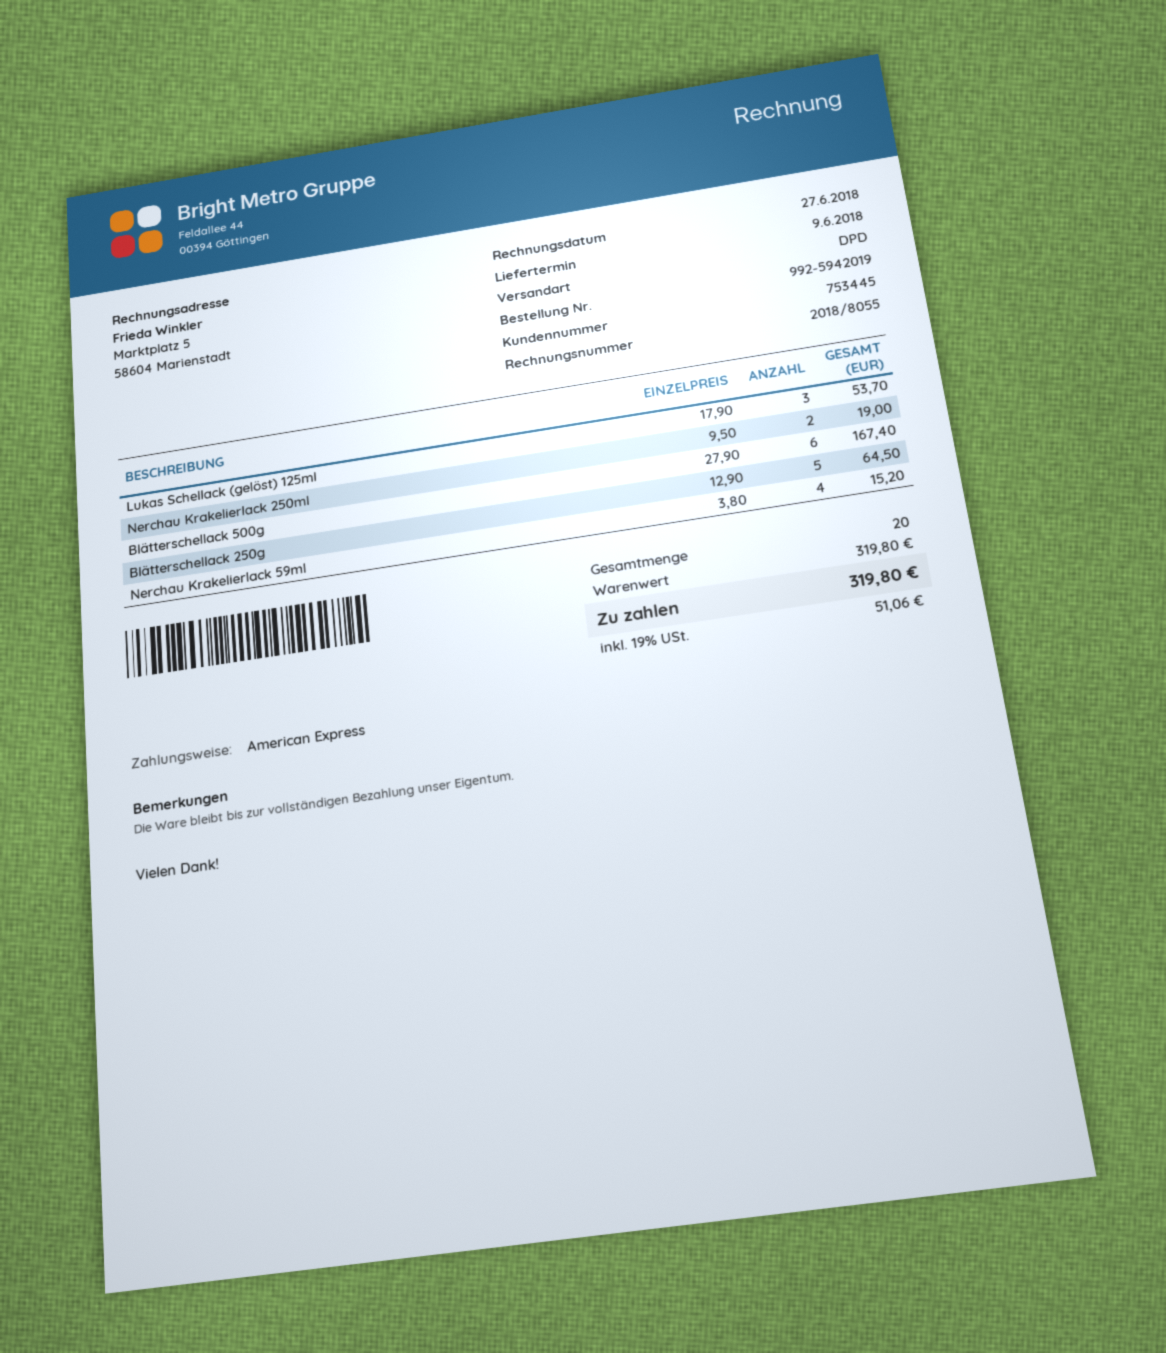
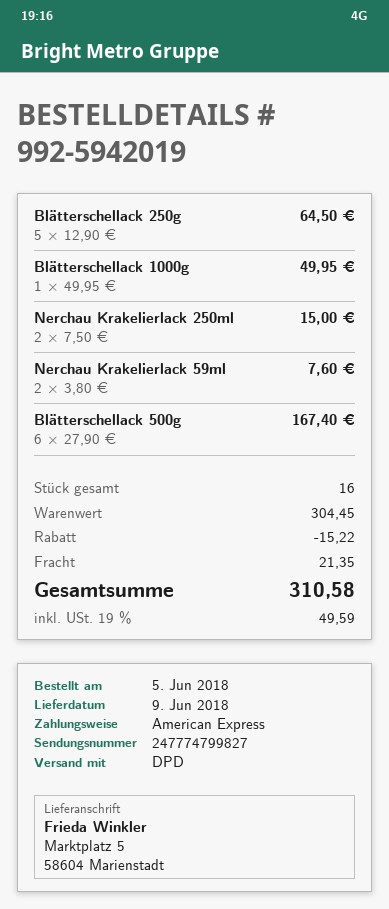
Lukas Schellack (gelöst) 125ml: 3 x 17.90 = 53.70 -> none
Nerchau Krakelierlack 250ml: 2 x 9.50 = 19.00 -> 2 x 7.50 = 15.00
Nerchau Krakelierlack 59ml: 4 x 3.80 = 15.20 -> 2 x 3.80 = 7.60
Blätterschellack 1000g: none -> 1 x 49.95 = 49.95
total quantity: 20 -> 16
subtotal: 319.80 -> 304.45
discount: none -> 15.22
shipping: none -> 21.35
tax: 19% = 51.06 -> 19% = 49.59
total: 319.80 -> 310.58

